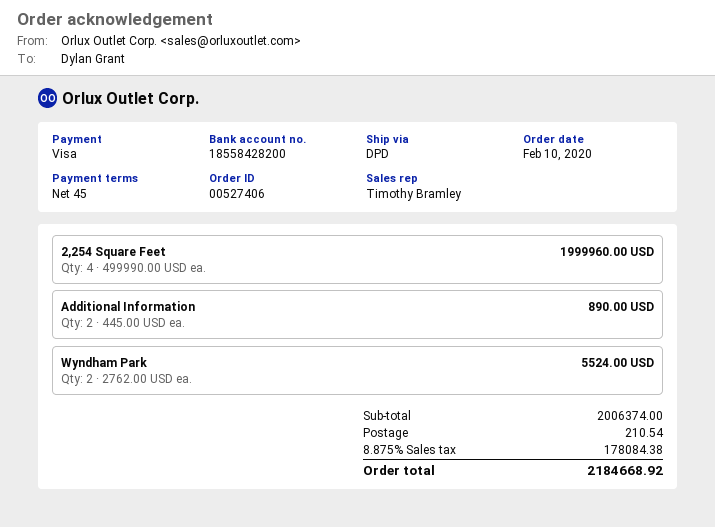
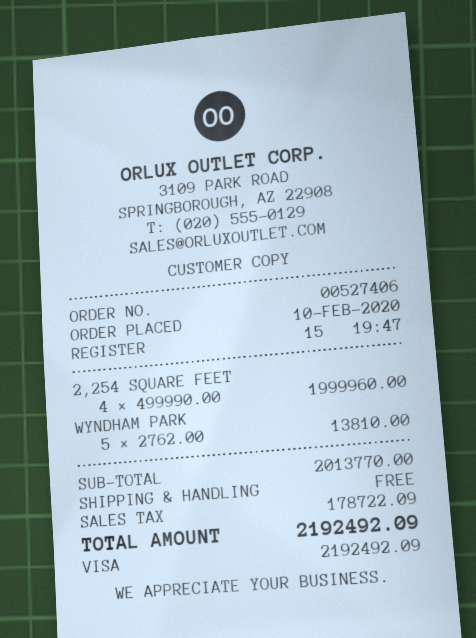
Additional Information: 2 x 445.00 = 890.00 -> none
Wyndham Park: 2 x 2762.00 = 5524.00 -> 5 x 2762.00 = 13810.00
subtotal: 2006374.00 -> 2013770.00
shipping: 210.54 -> 0.00
tax: 178084.38 -> 178722.09
total: 2184668.92 -> 2192492.09

